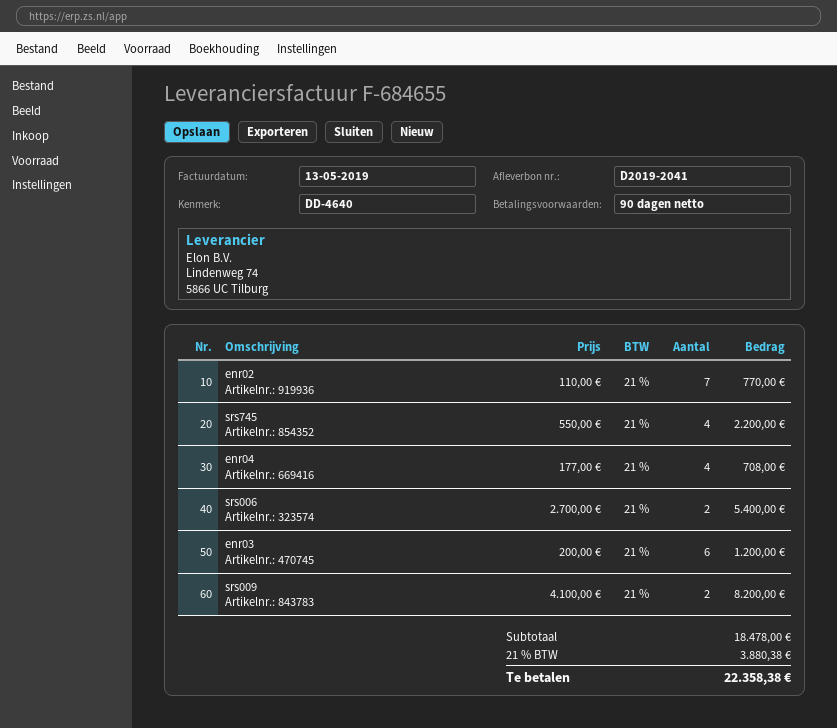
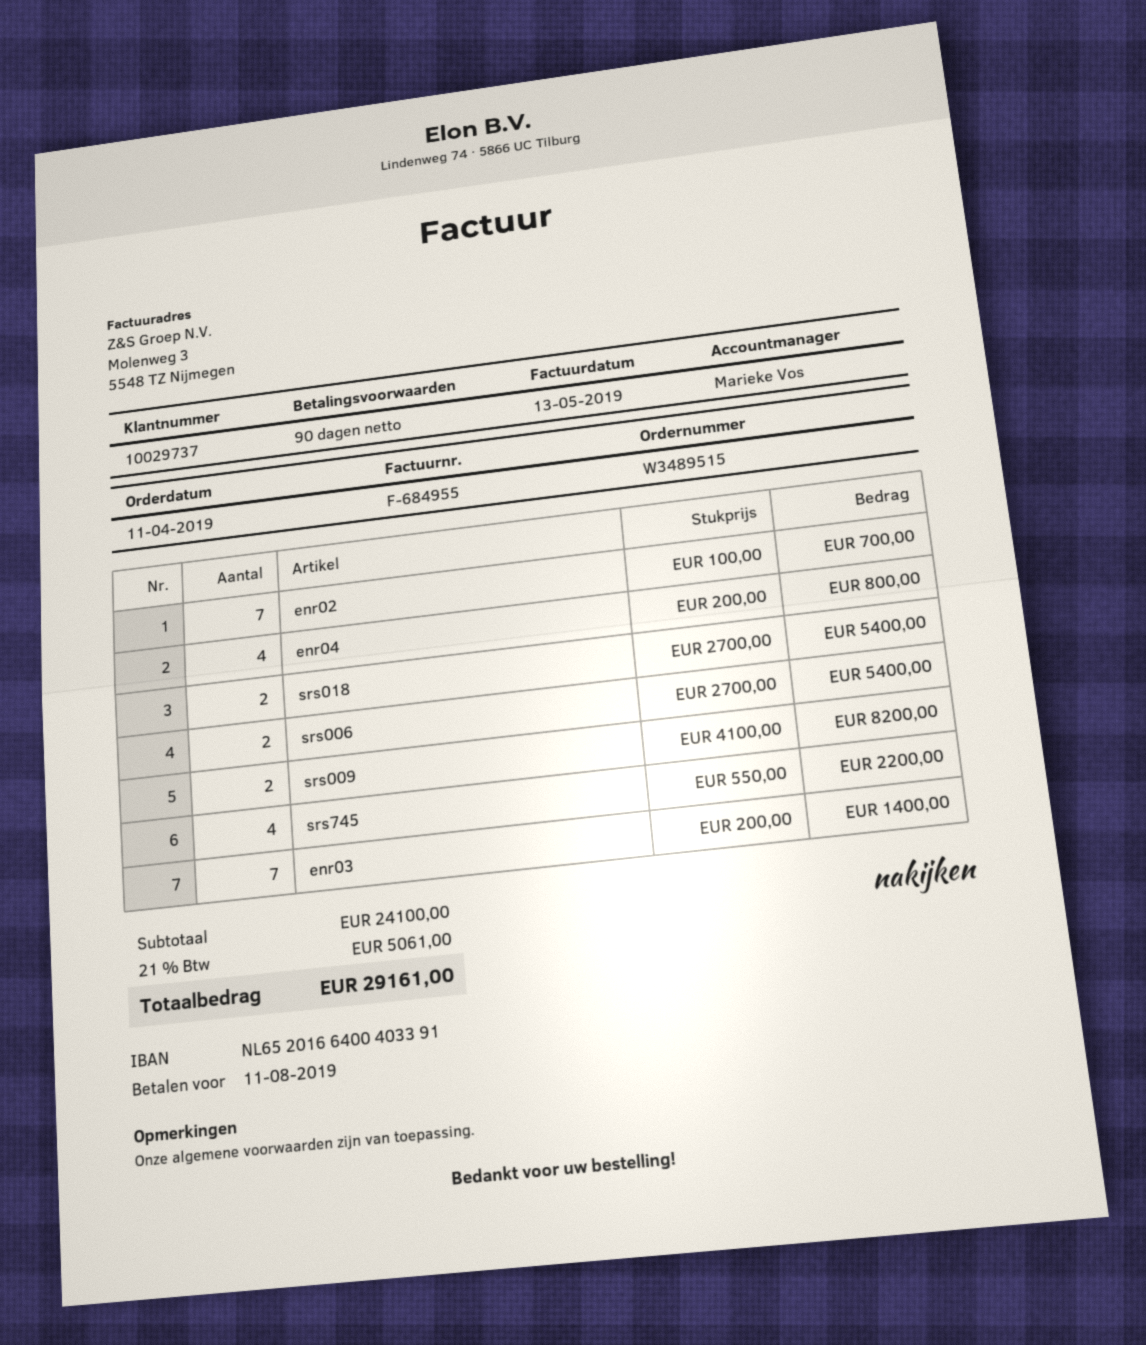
invoice number: F-684655 -> F-684955
enr02: 7 x 110.00 = 770.00 -> 7 x 100.00 = 700.00
enr04: 4 x 177.00 = 708.00 -> 4 x 200.00 = 800.00
enr03: 6 x 200.00 = 1200.00 -> 7 x 200.00 = 1400.00
srs018: none -> 2 x 2700.00 = 5400.00
subtotal: 18478.00 -> 24100.00
tax: 21% = 3880.38 -> 21% = 5061.00
total: 22358.38 -> 29161.00

